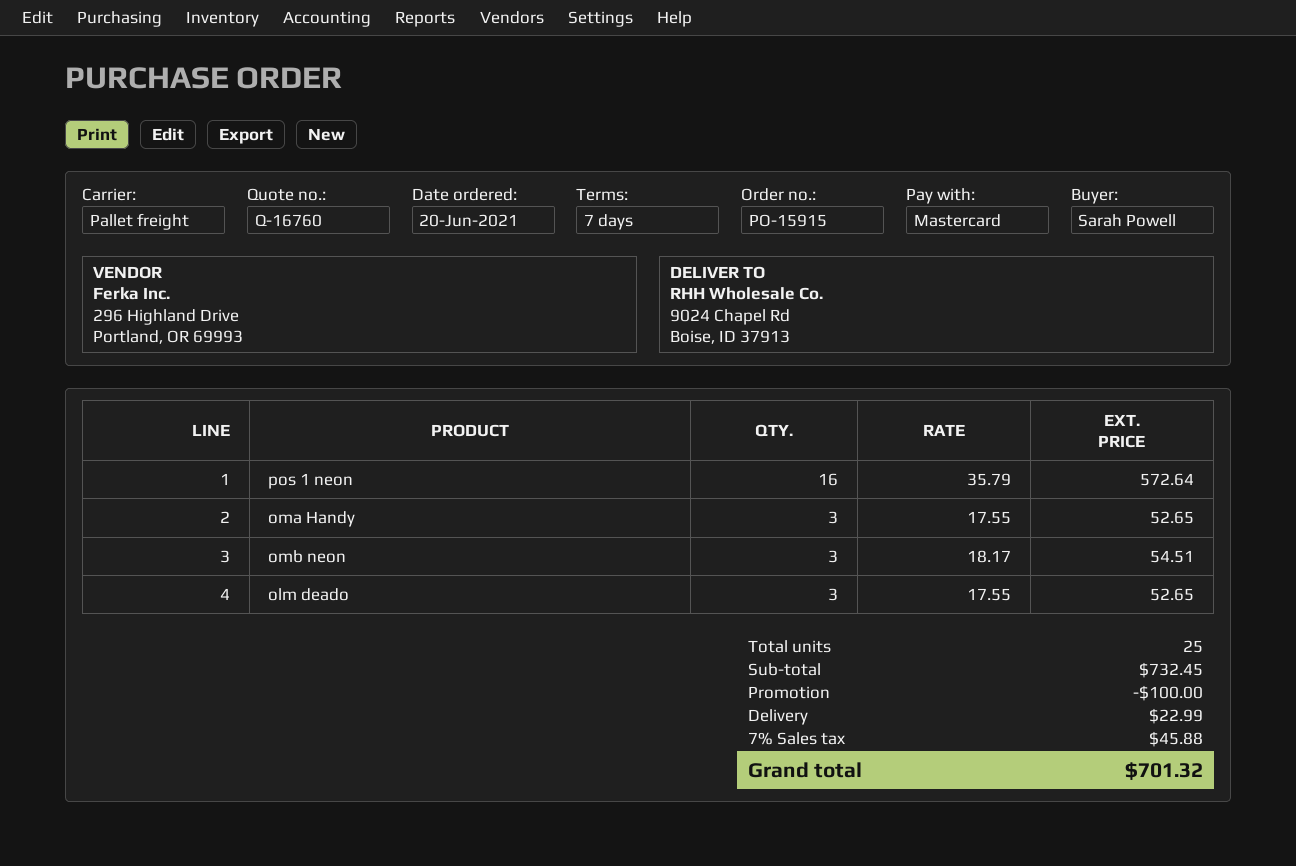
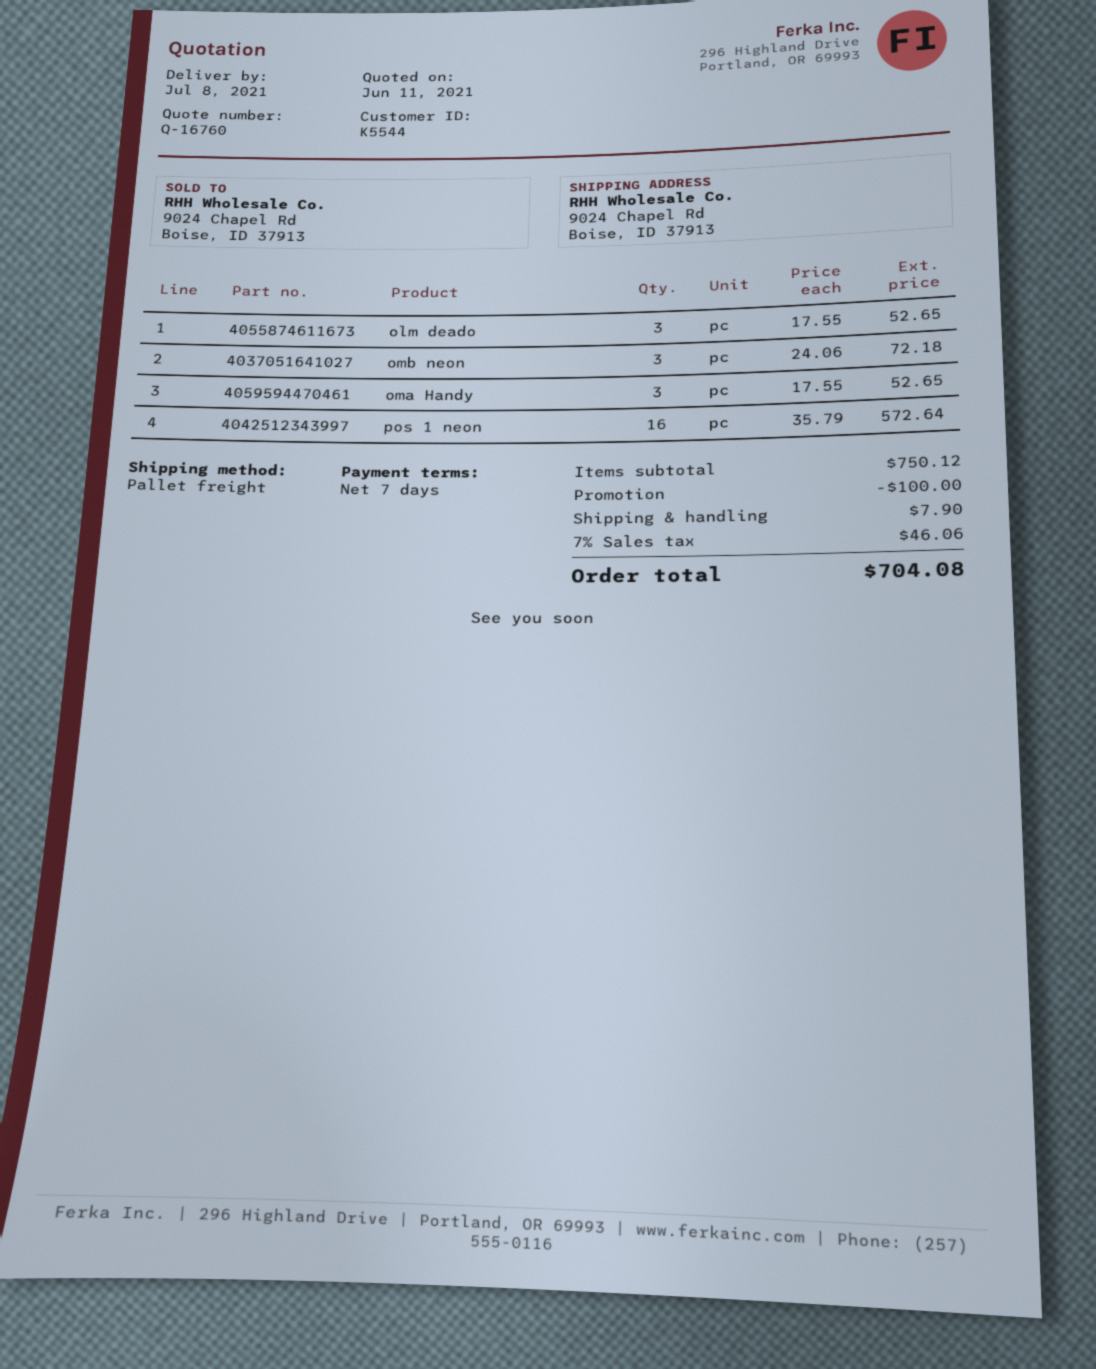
omb neon: 3 x 18.17 = 54.51 -> 3 x 24.06 = 72.18
subtotal: 732.45 -> 750.12
shipping: 22.99 -> 7.90
tax: 7% = 45.88 -> 7% = 46.06
total: 701.32 -> 704.08

